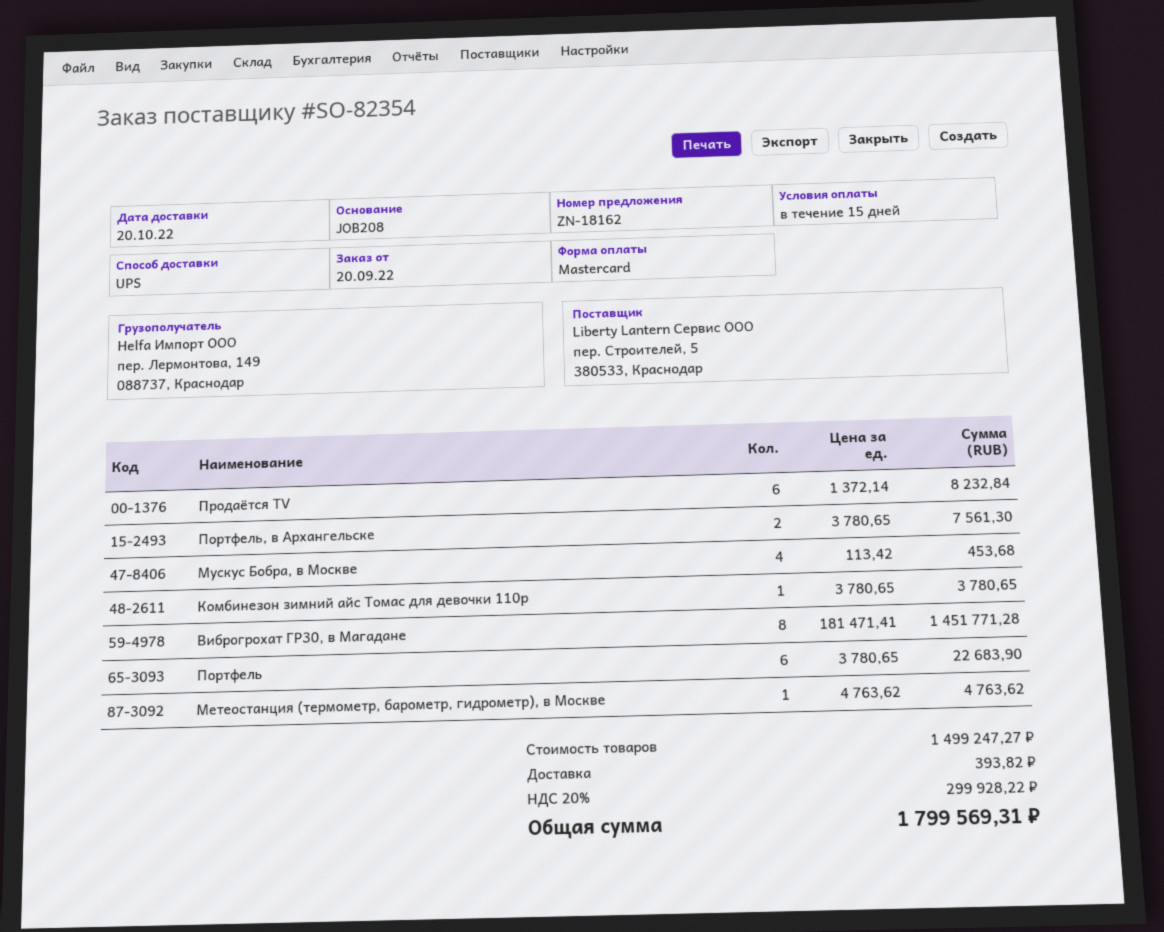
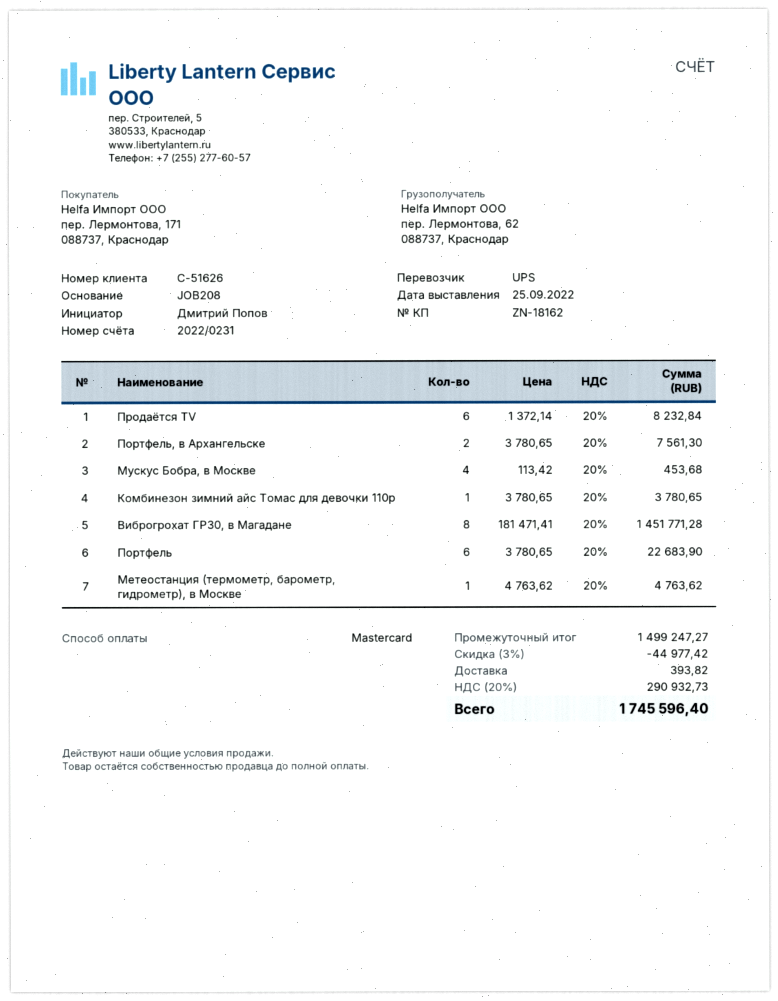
ship to: пер. Лермонтова, 149, 088737, Краснодар -> пер. Лермонтова, 62, 088737, Краснодар
discount: none -> 3% = 44977.42
tax: 20% = 299928.22 -> 20% = 290932.73
total: 1799569.31 -> 1745596.40

